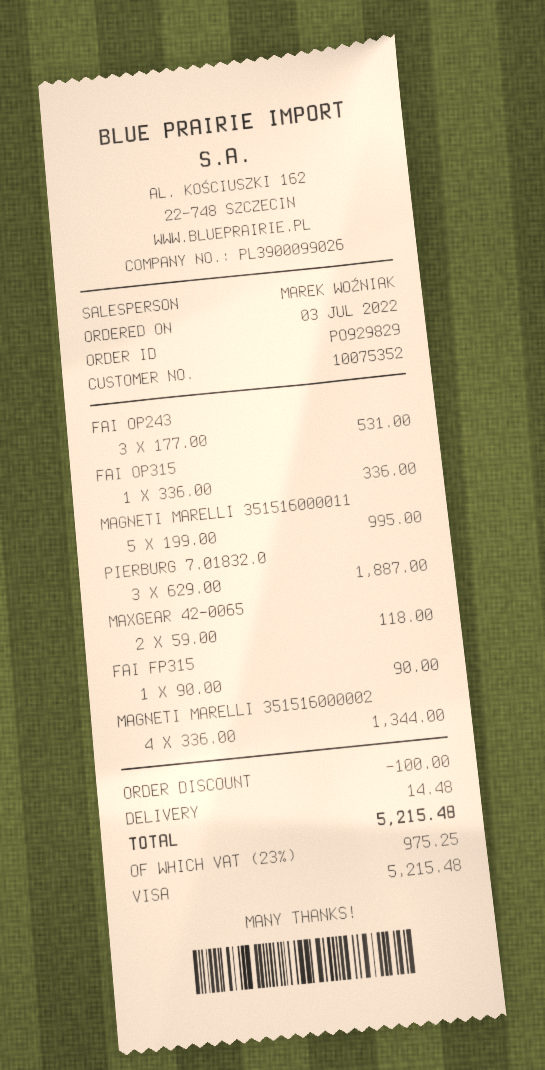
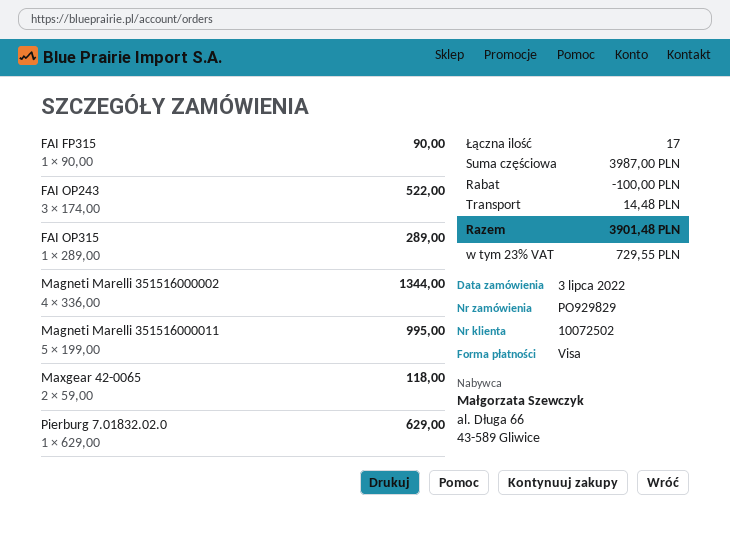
customer number: 10075352 -> 10072502
FAI OP243: 3 x 177.00 = 531.00 -> 3 x 174.00 = 522.00
FAI OP315: 1 x 336.00 = 336.00 -> 1 x 289.00 = 289.00
PIERBURG 7.01832.0: 3 x 629.00 = 1887.00 -> 1 x 629.00 = 629.00
tax: 23% = 975.25 -> 23% = 729.55
total: 5215.48 -> 3901.48

